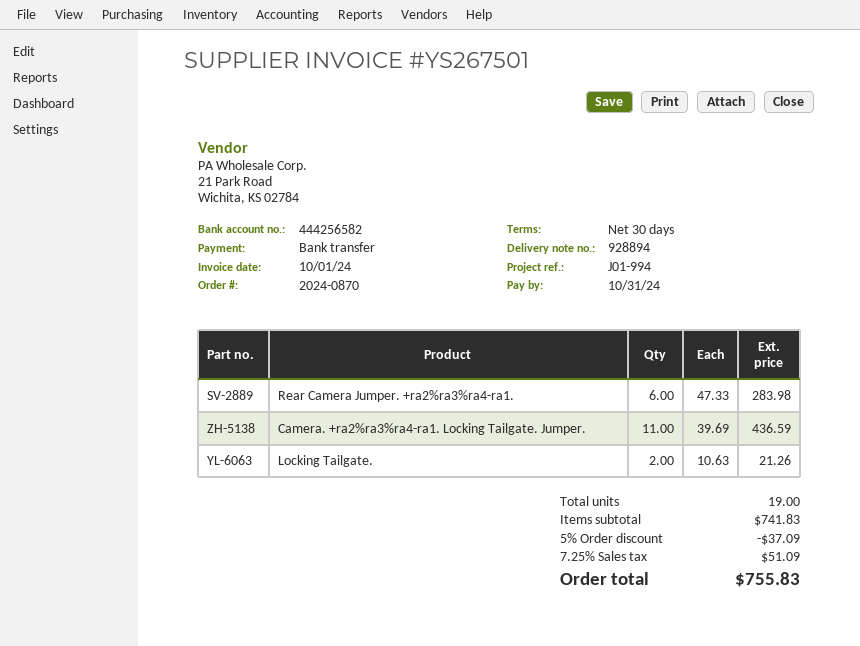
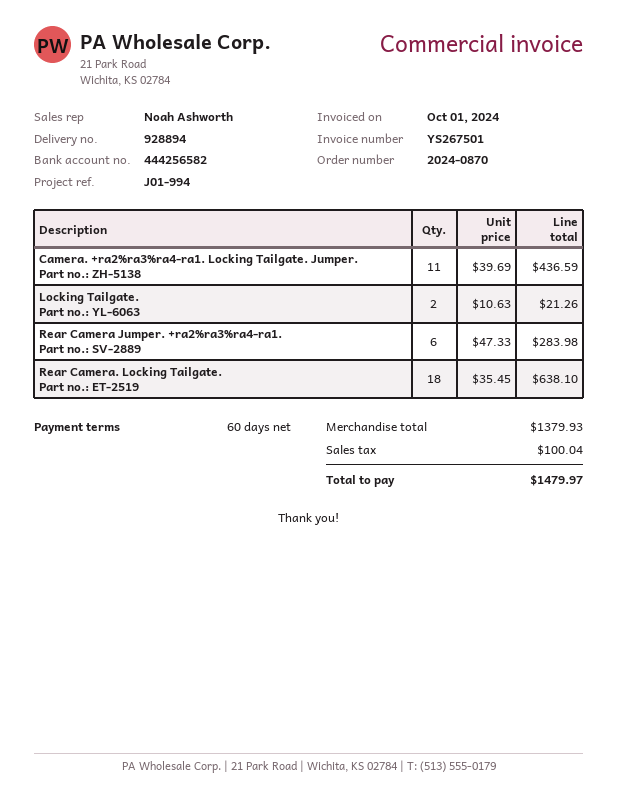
payment terms: 30 days -> 60 days
Rear Camera. Locking Tailgate.: none -> 18 x 35.45 = 638.10
subtotal: 741.83 -> 1379.93
discount: 5% = 37.09 -> none
tax: 51.09 -> 100.04
total: 755.83 -> 1479.97

